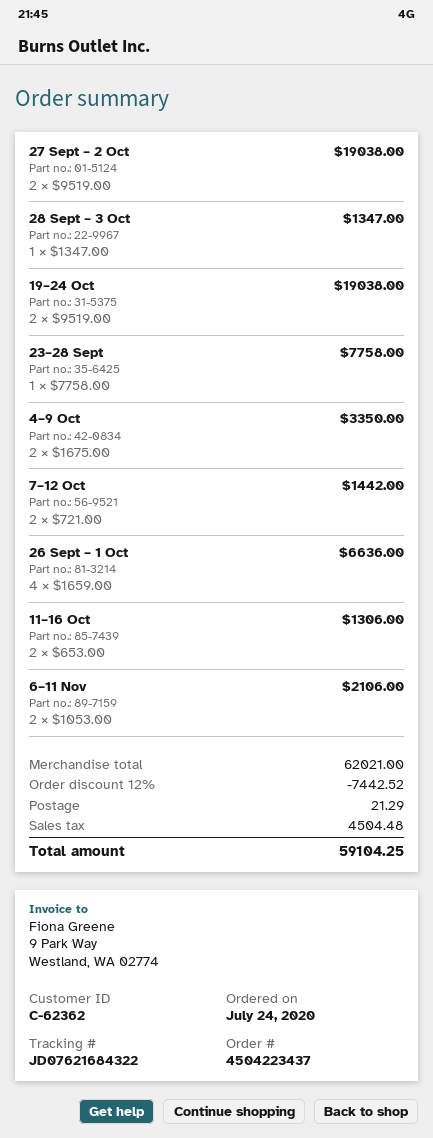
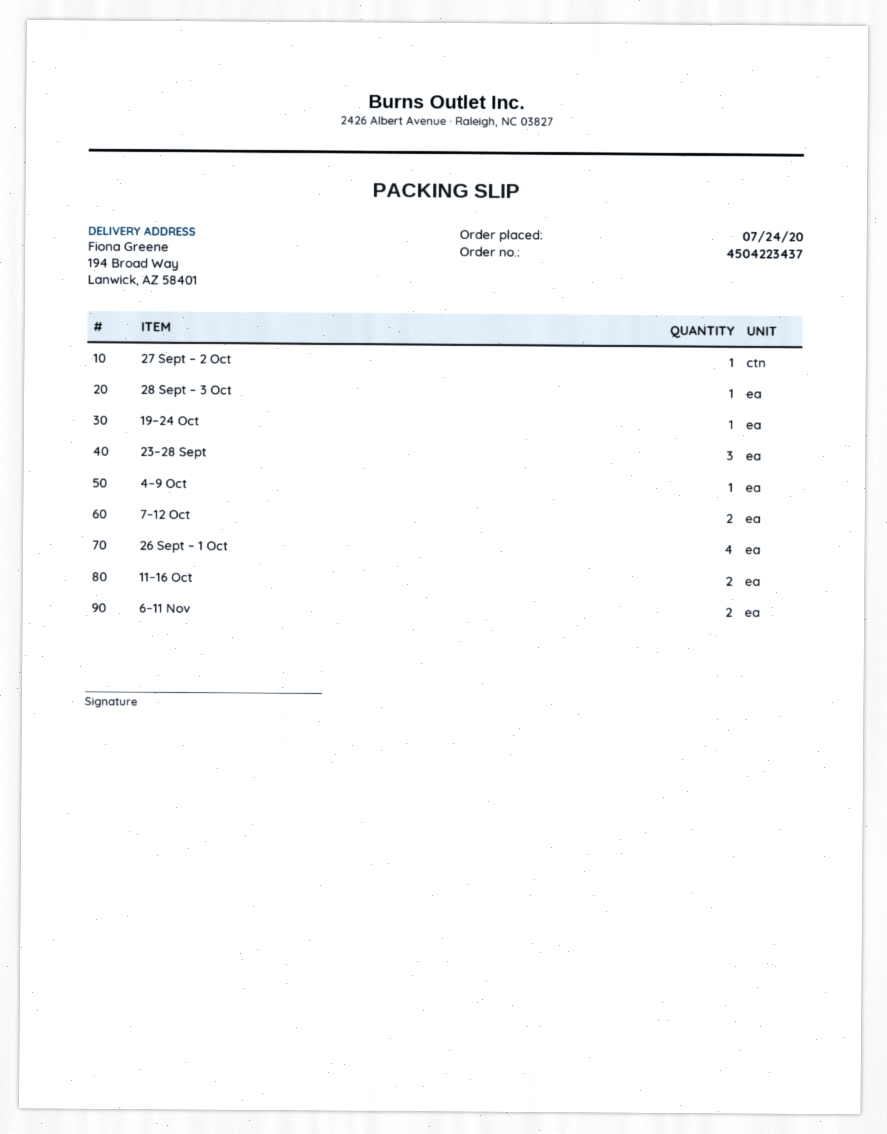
27 Sept – 2 Oct: 2 -> 1
19–24 Oct: 2 -> 1
23–28 Sept: 1 -> 3
4–9 Oct: 2 -> 1

